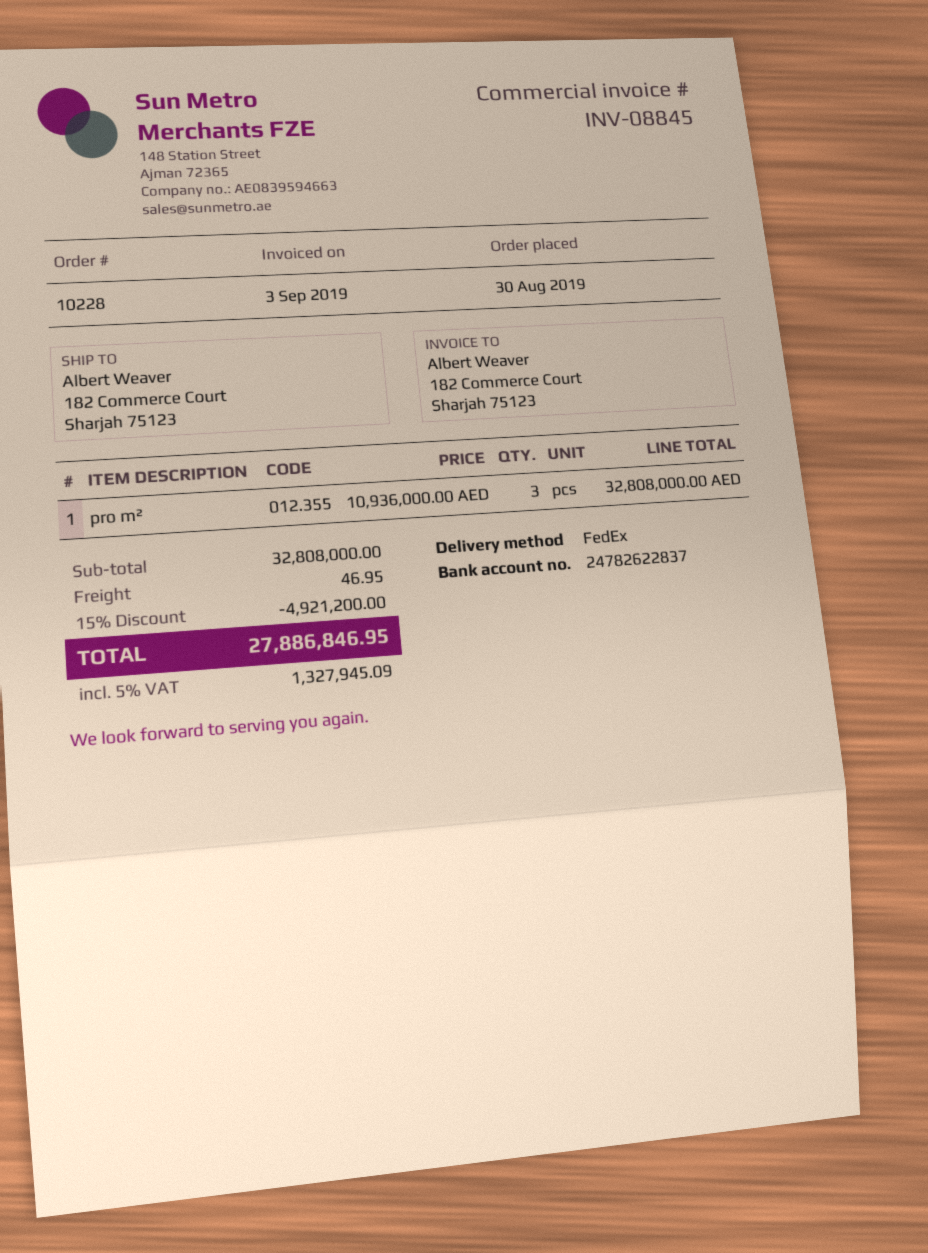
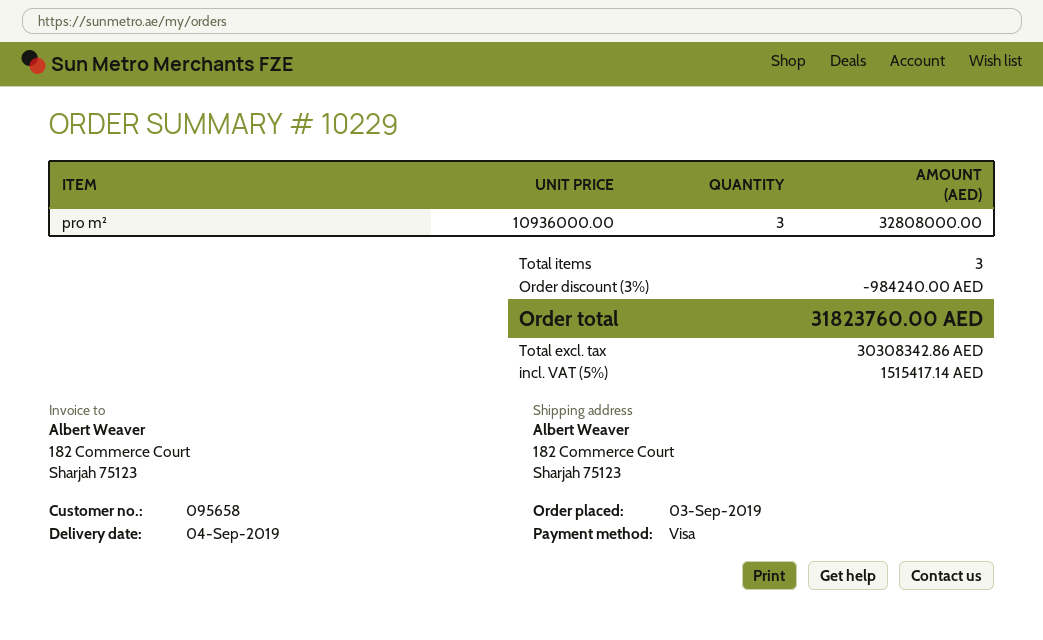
order number: 10228 -> 10229
order date: 2019-08-30 -> 2019-09-03
discount: 15% = 4921200.00 -> 3% = 984240.00
shipping: 46.95 -> none
tax: 5% = 1327945.09 -> 5% = 1515417.14
total: 27886846.95 -> 31823760.00

